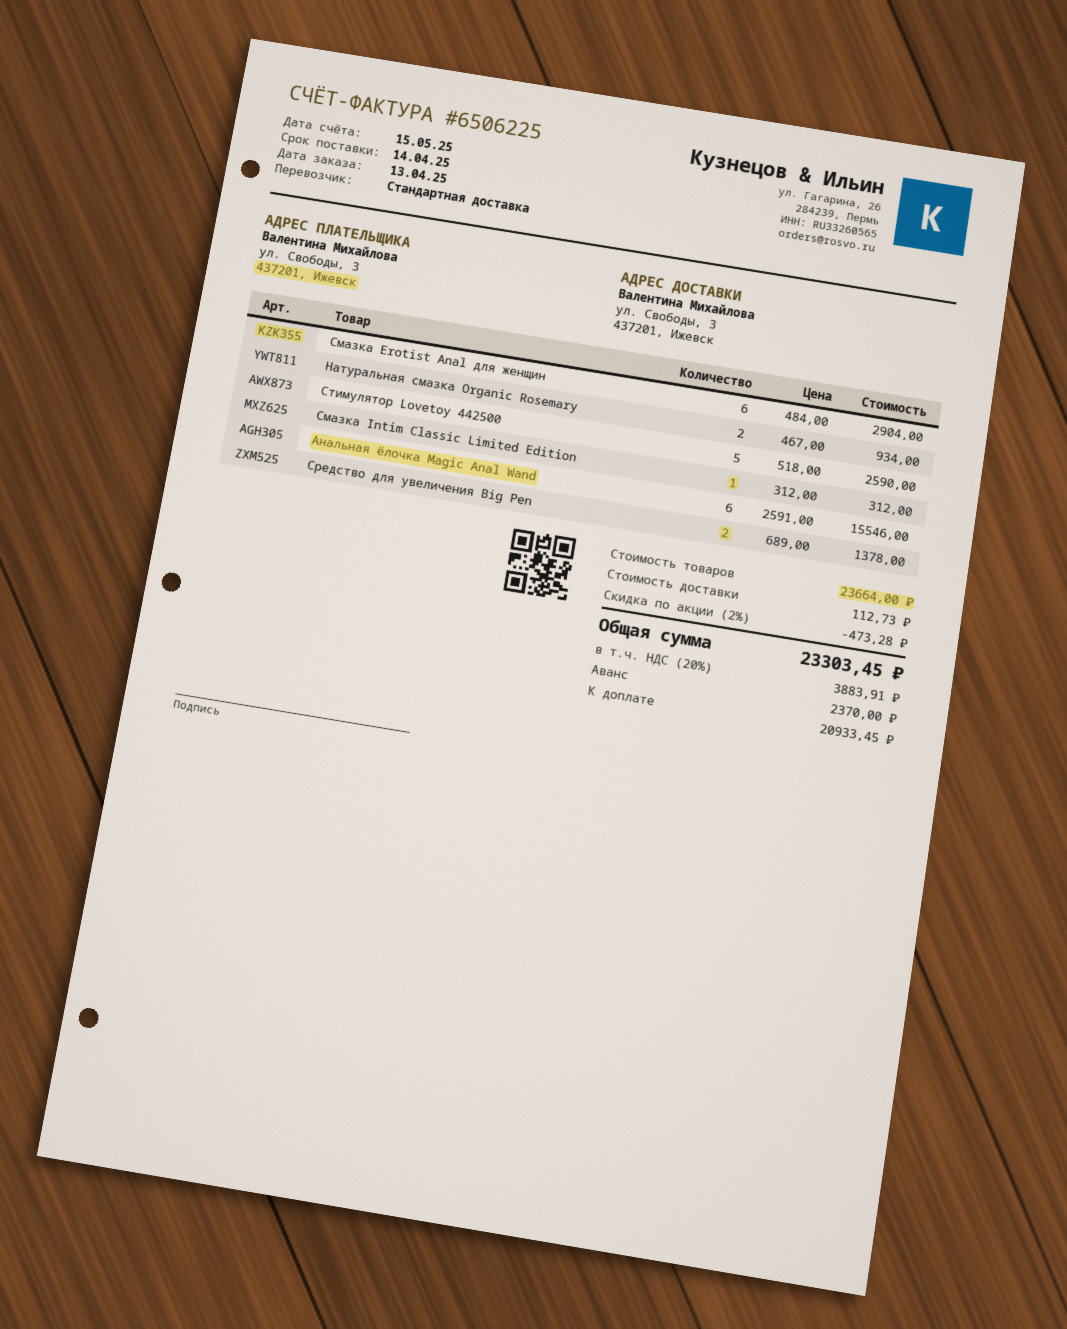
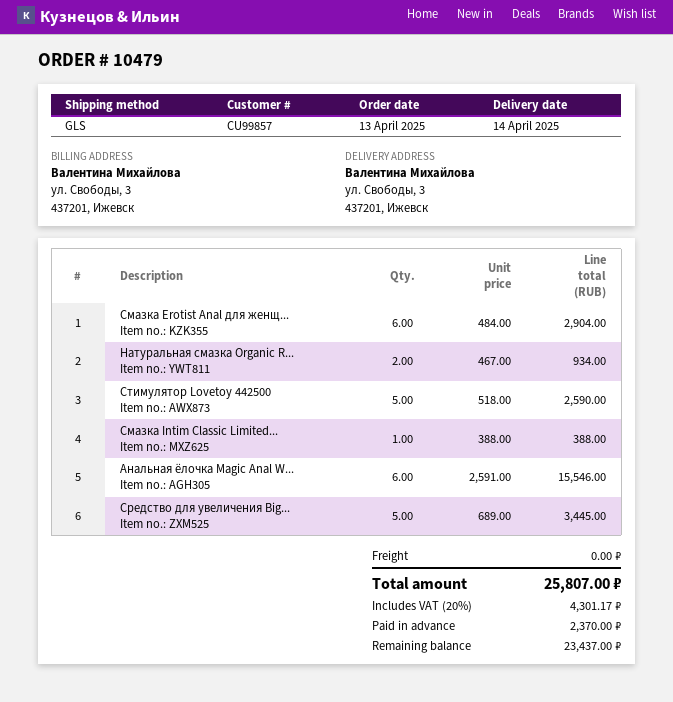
shipping method: standard -> GLS
Смазка Intim Classic Limited Edition: 1 x 312.00 = 312.00 -> 1 x 388.00 = 388.00
Средство для увеличения Big Pen: 2 x 689.00 = 1378.00 -> 5 x 689.00 = 3445.00
discount: 2% = 473.28 -> none
shipping: 112.73 -> 0.00
tax: 20% = 3883.91 -> 20% = 4301.17
total: 23303.45 -> 25807.00
balance: 20933.45 -> 23437.00

